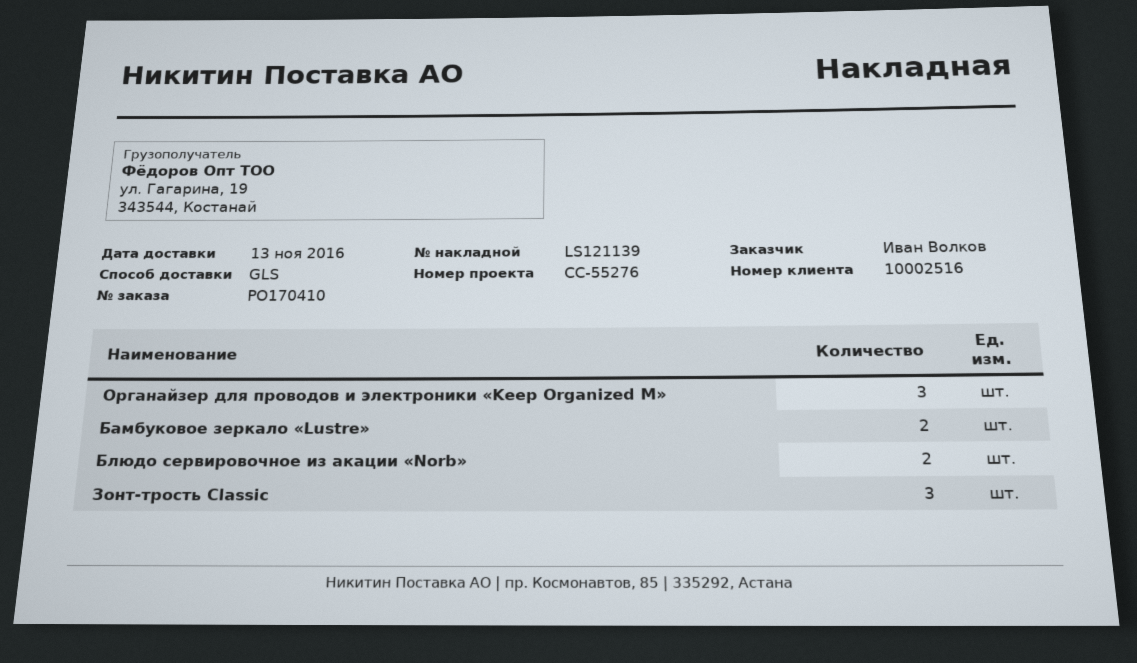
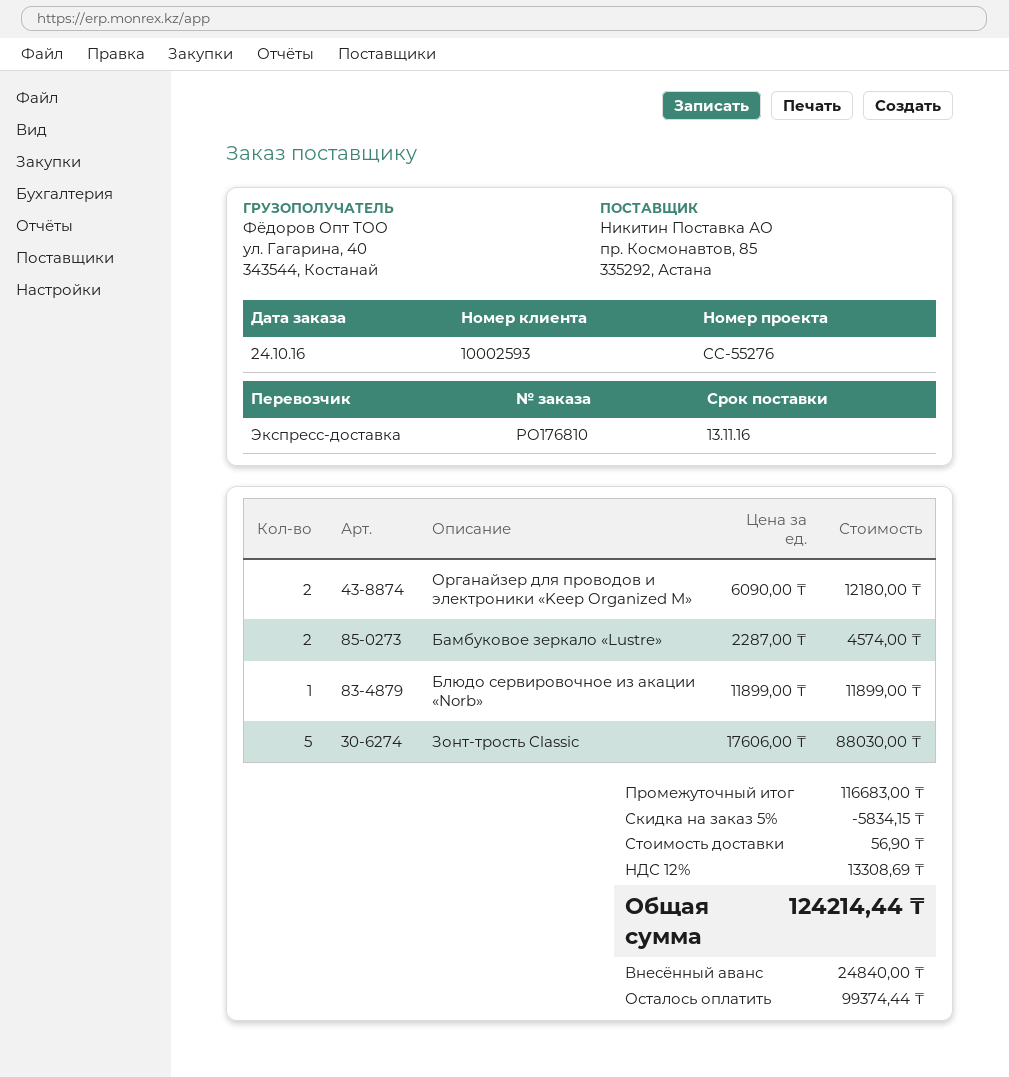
order number: PO170410 -> PO176810
customer number: 10002516 -> 10002593
shipping method: GLS -> express
ship to: ул. Гагарина, 19, 343544, Костанай -> ул. Гагарина, 40, 343544, Костанай
Органайзер для проводов и электроники «Keep Organized M»: 3 -> 2
Блюдо сервировочное из акации «Norb»: 2 -> 1
Зонт-трость Classic: 3 -> 5

